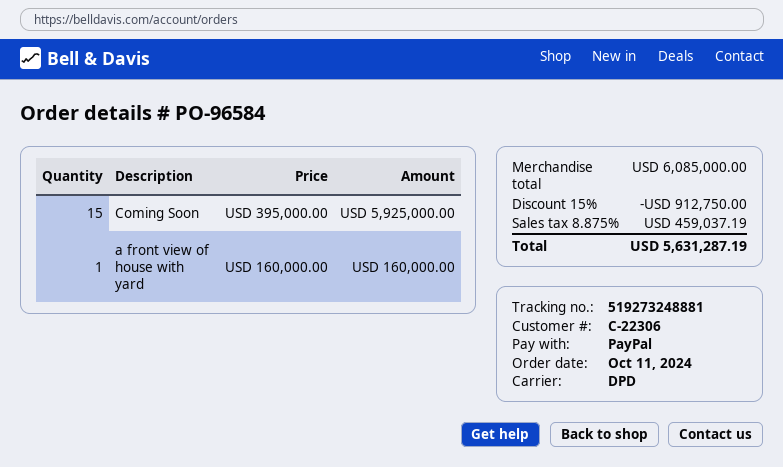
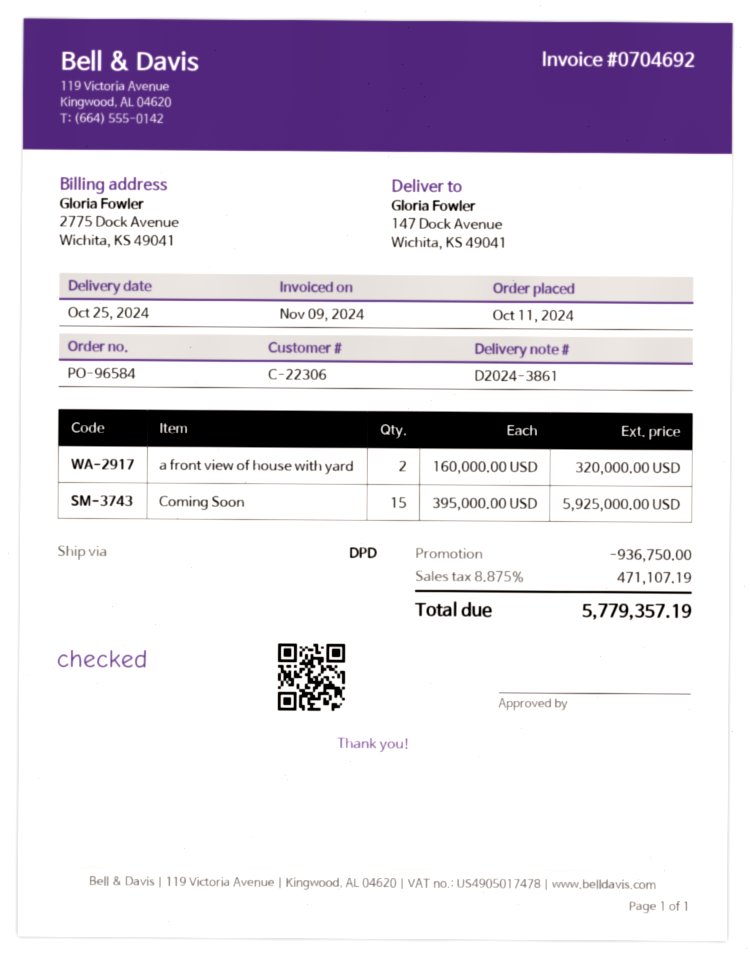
a front view of house with yard: 1 x 160000.00 = 160000.00 -> 2 x 160000.00 = 320000.00
discount: 912750.00 -> 936750.00
tax: 8.875% = 459037.19 -> 8.875% = 471107.19
total: 5631287.19 -> 5779357.19

